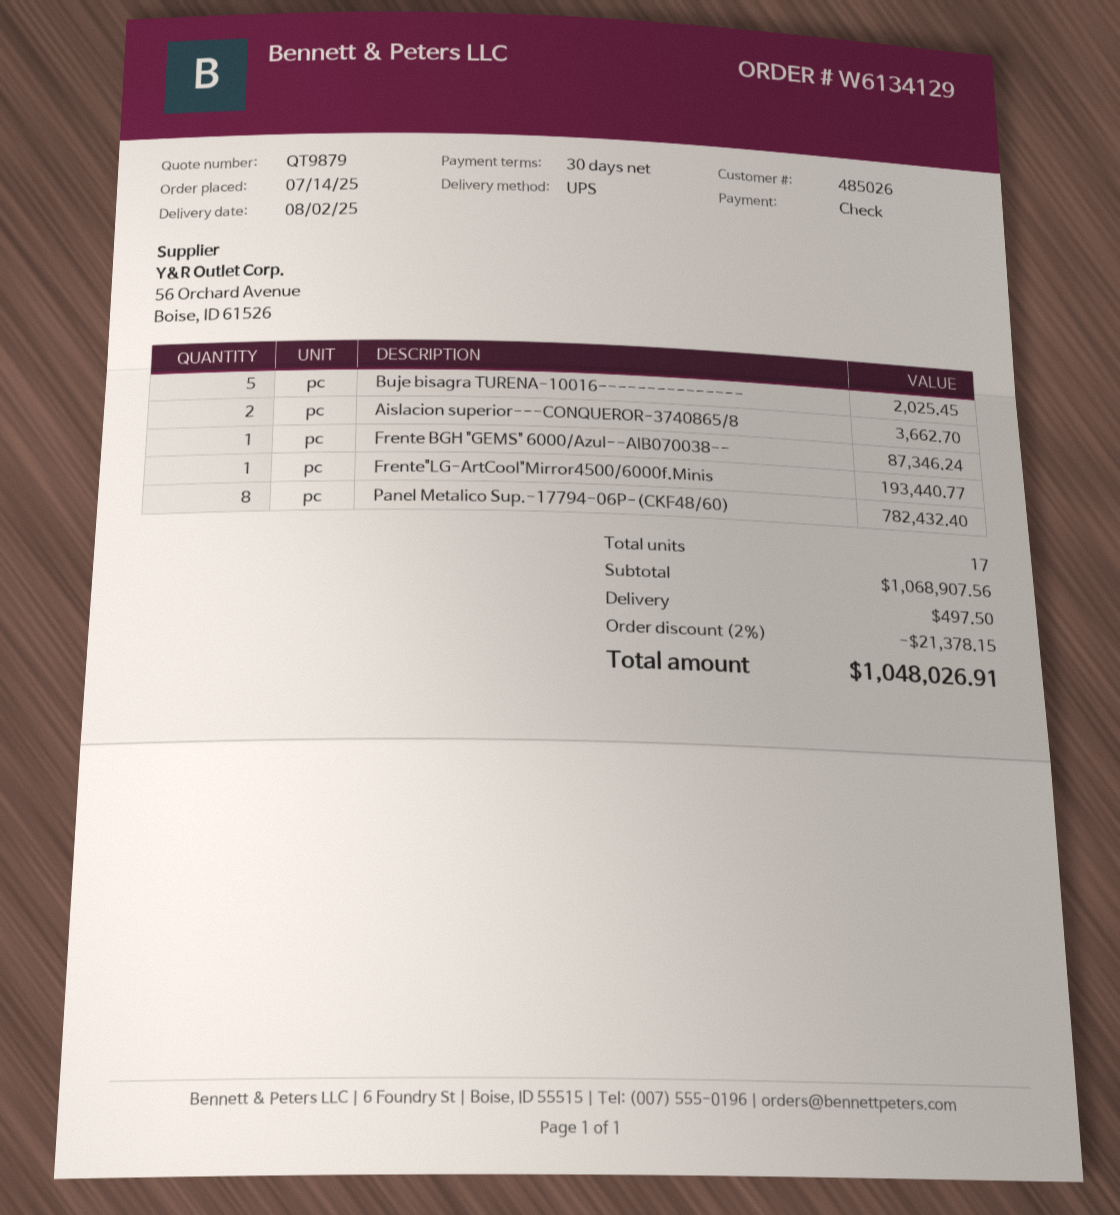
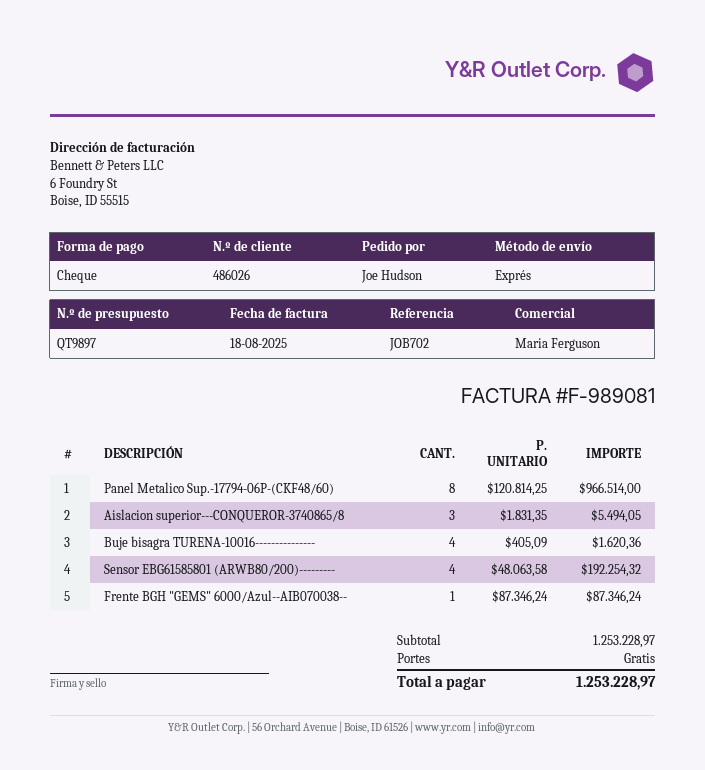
quote number: QT9879 -> QT9897
customer number: 485026 -> 486026
shipping method: UPS -> express
Buje bisagra TURENA-10016---------------: 5 for 2025.45 -> 4 for 1620.36
Aislacion superior---CONQUEROR-3740865/8: 2 for 3662.70 -> 3 for 5494.05
Frente"LG-ArtCool"Mirror4500/6000f.Minis: 1 for 193440.77 -> none
Panel Metalico Sup.-17794-06P-(CKF48/60): 8 for 782432.40 -> 8 for 966514.00
Sensor EBG61585801 (ARWB80/200)---------: none -> 4 for 192254.32
subtotal: 1068907.56 -> 1253228.97
discount: 2% = 21378.15 -> none
shipping: 497.50 -> 0.00
total: 1048026.91 -> 1253228.97

